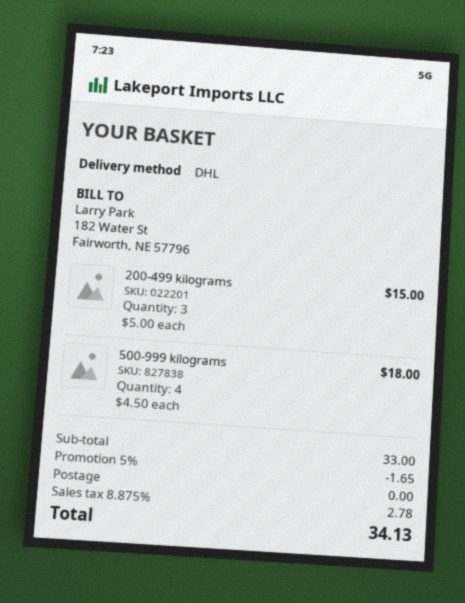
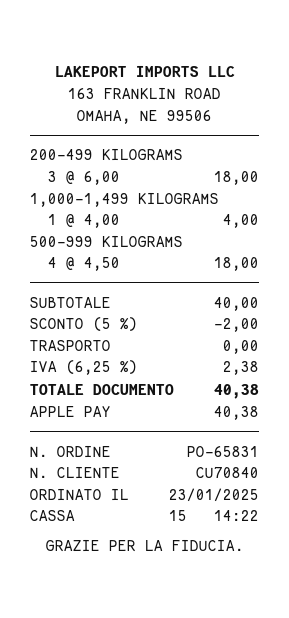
200-499 kilograms: 3 x 5.00 = 15.00 -> 3 x 6.00 = 18.00
1,000-1,499 KILOGRAMS: none -> 1 x 4.00 = 4.00
subtotal: 33.00 -> 40.00
discount: 5% = 1.65 -> 5% = 2.00
tax: 8.875% = 2.78 -> 6.25% = 2.38
total: 34.13 -> 40.38

